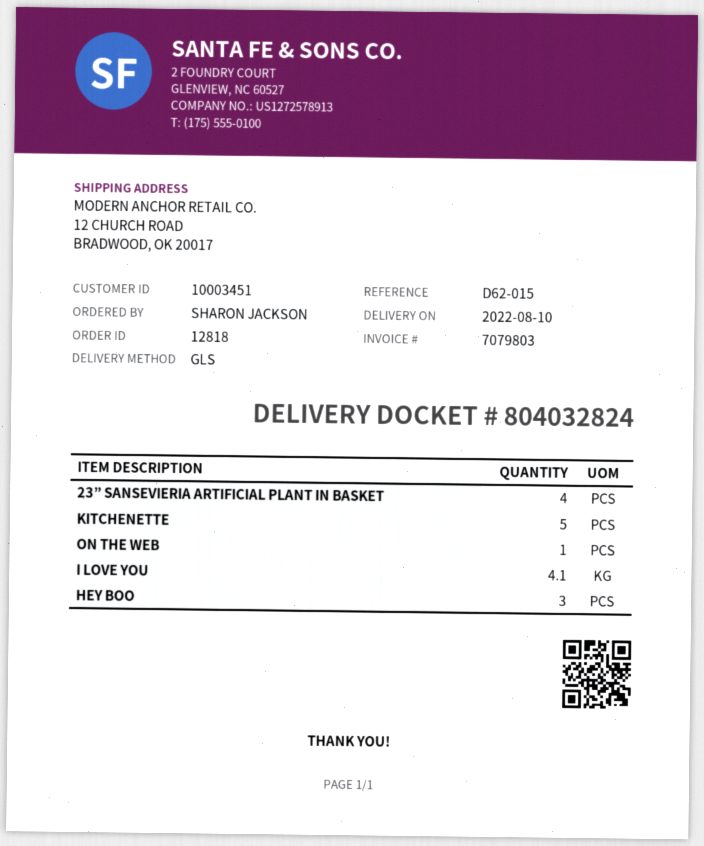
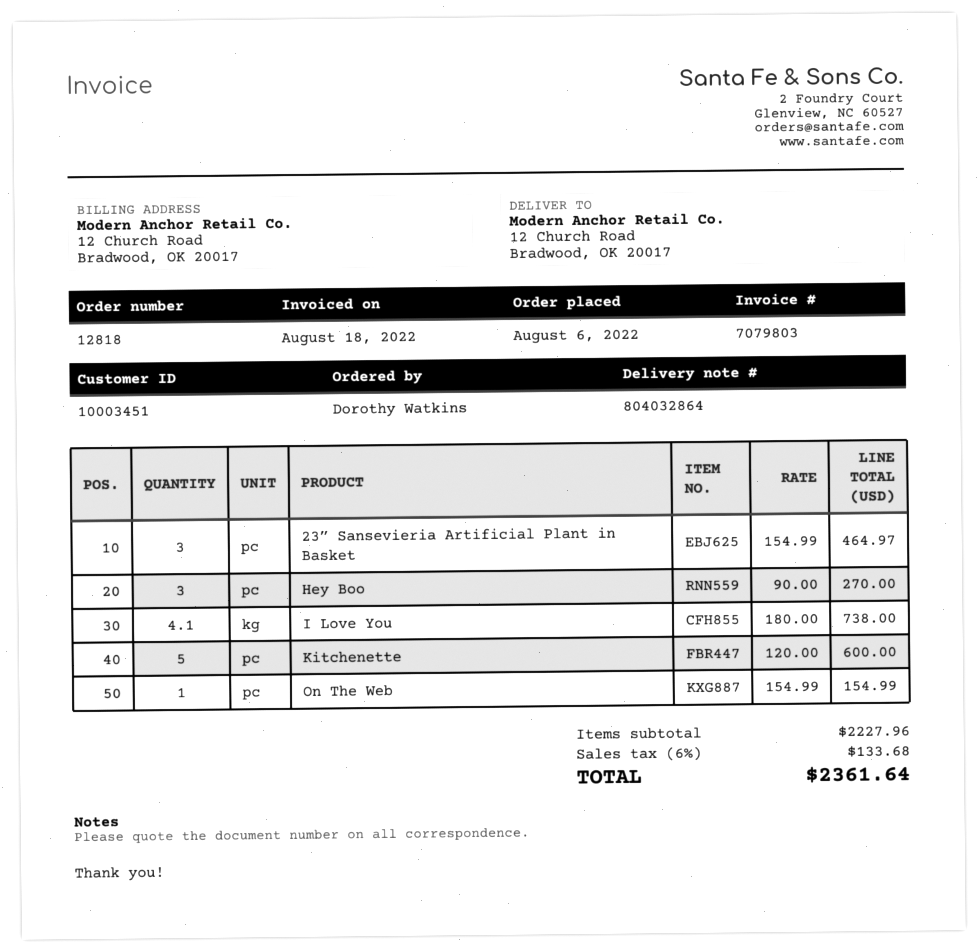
delivery note number: 804032824 -> 804032864
ordered by: SHARON JACKSON -> Dorothy Watkins
23” SANSEVIERIA ARTIFICIAL PLANT IN BASKET: 4 -> 3

